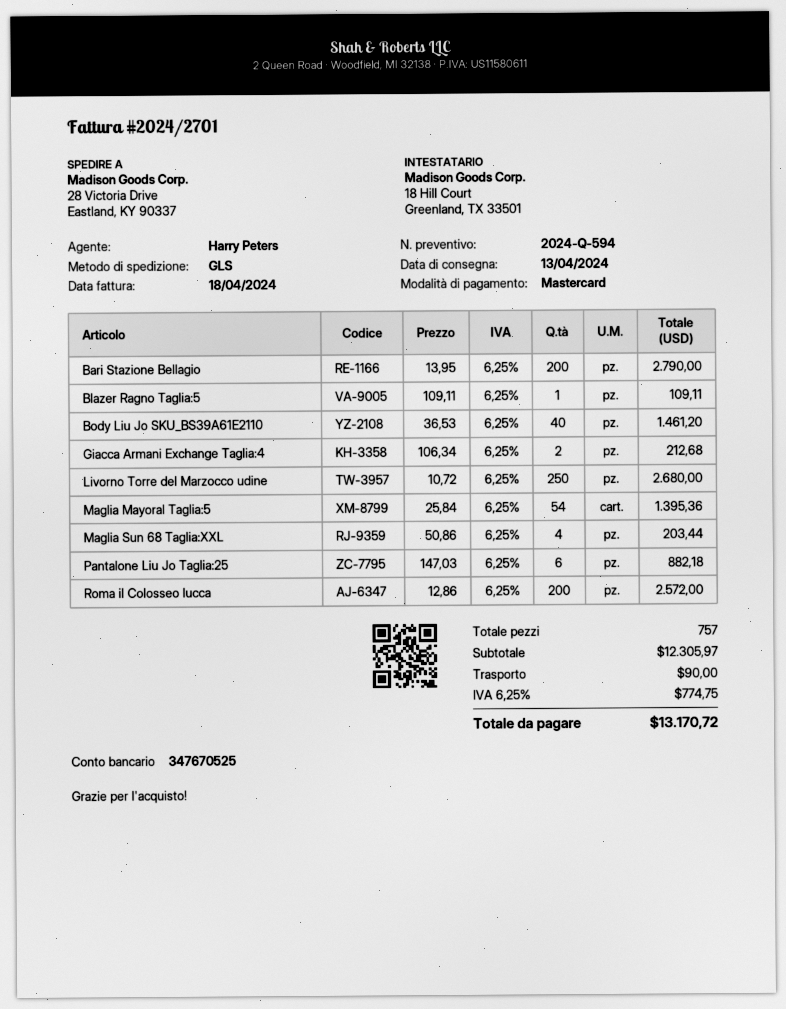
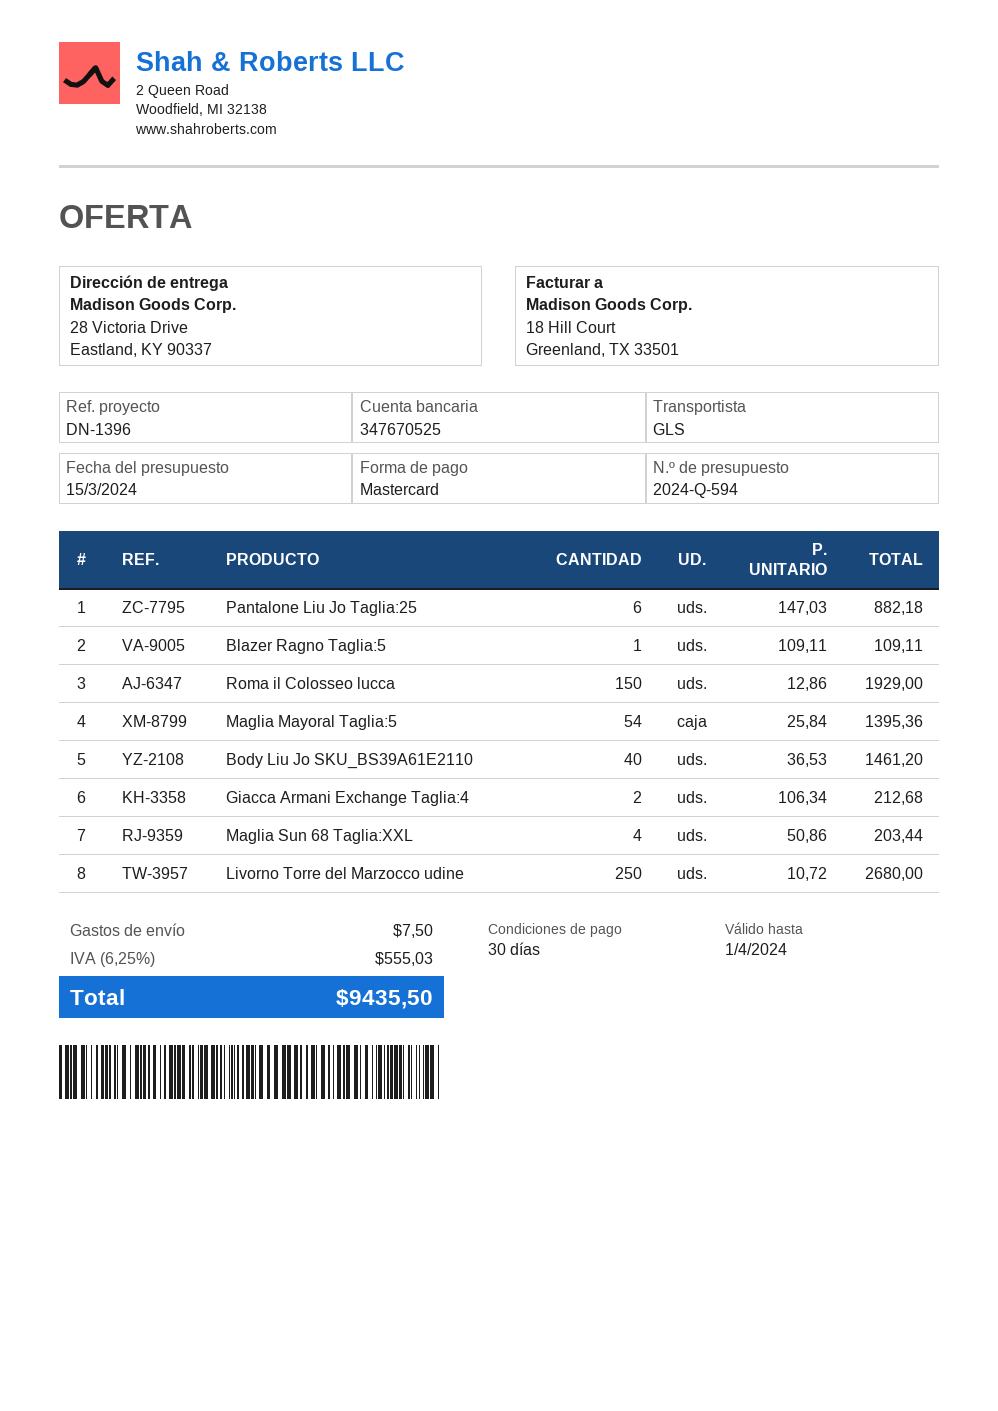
Bari Stazione Bellagio: 200 x 13.95 = 2790.00 -> none
Roma il Colosseo lucca: 200 x 12.86 = 2572.00 -> 150 x 12.86 = 1929.00
shipping: 90.00 -> 7.50
tax: 6.25% = 774.75 -> 6.25% = 555.03
total: 13170.72 -> 9435.50

